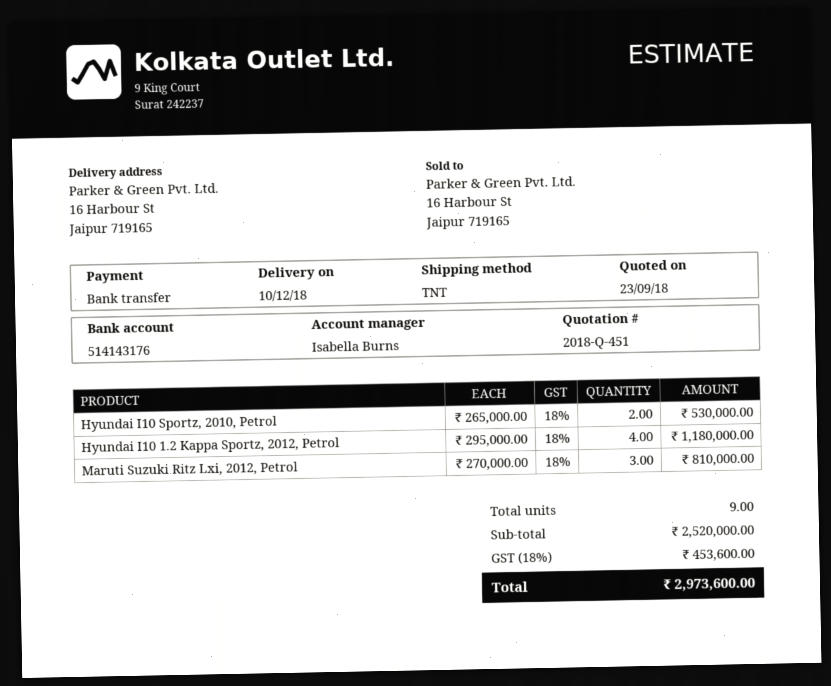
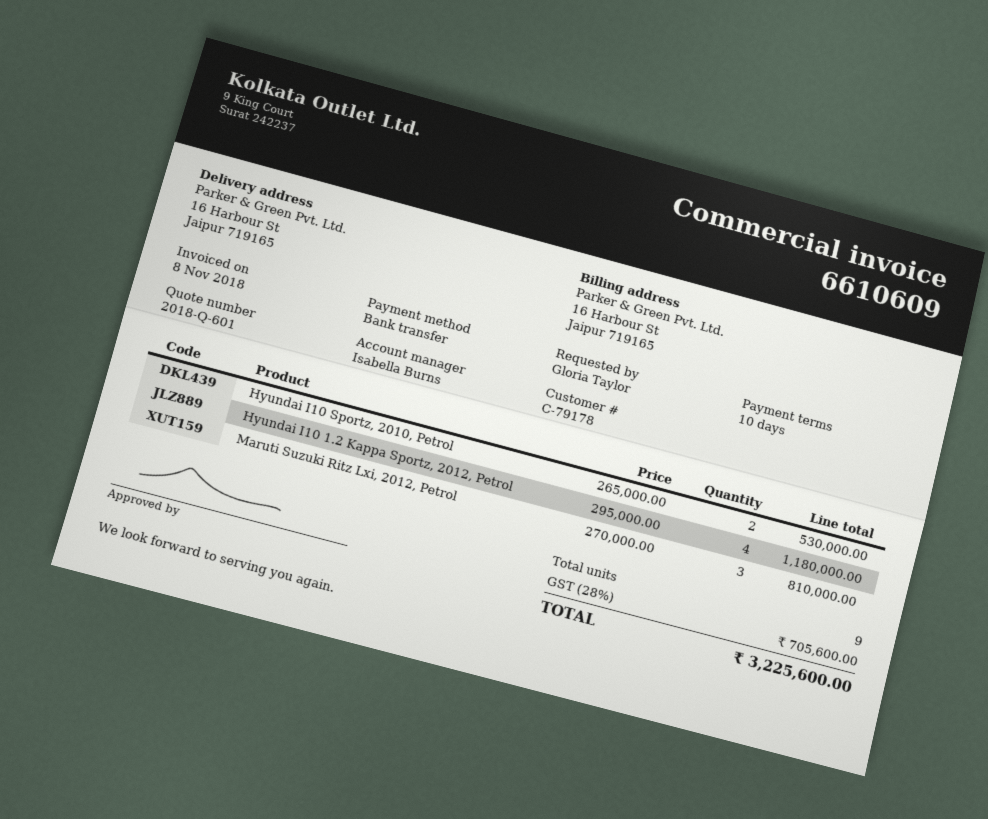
quote number: 2018-Q-451 -> 2018-Q-601
tax: 18% = 453600.00 -> 28% = 705600.00
total: 2973600.00 -> 3225600.00

